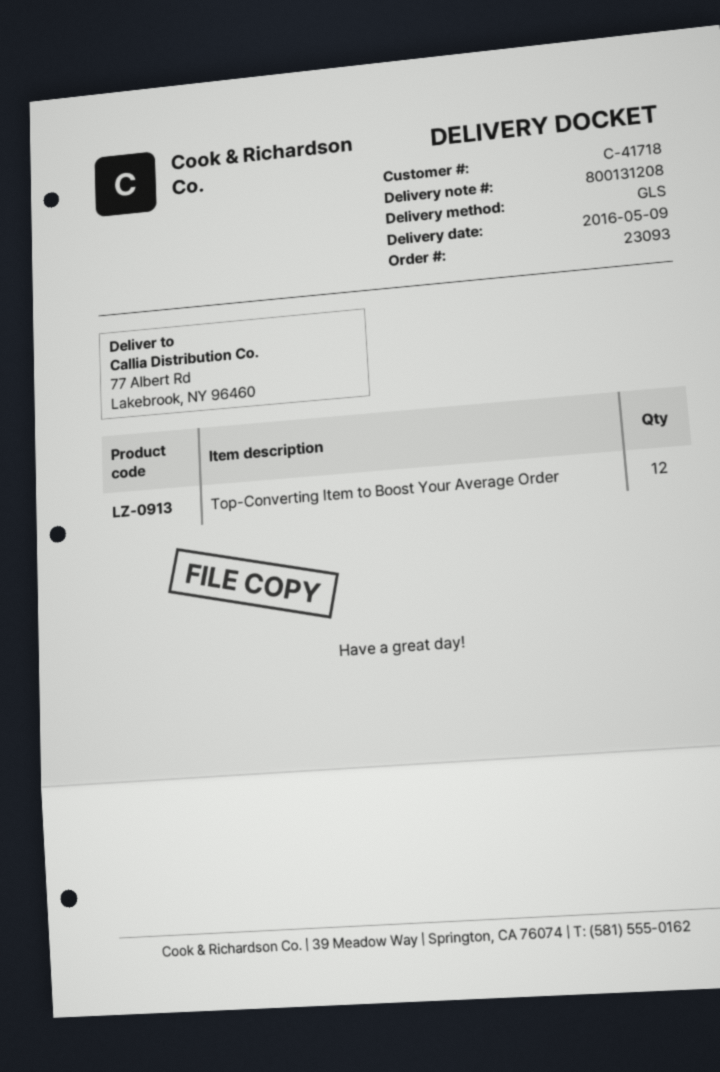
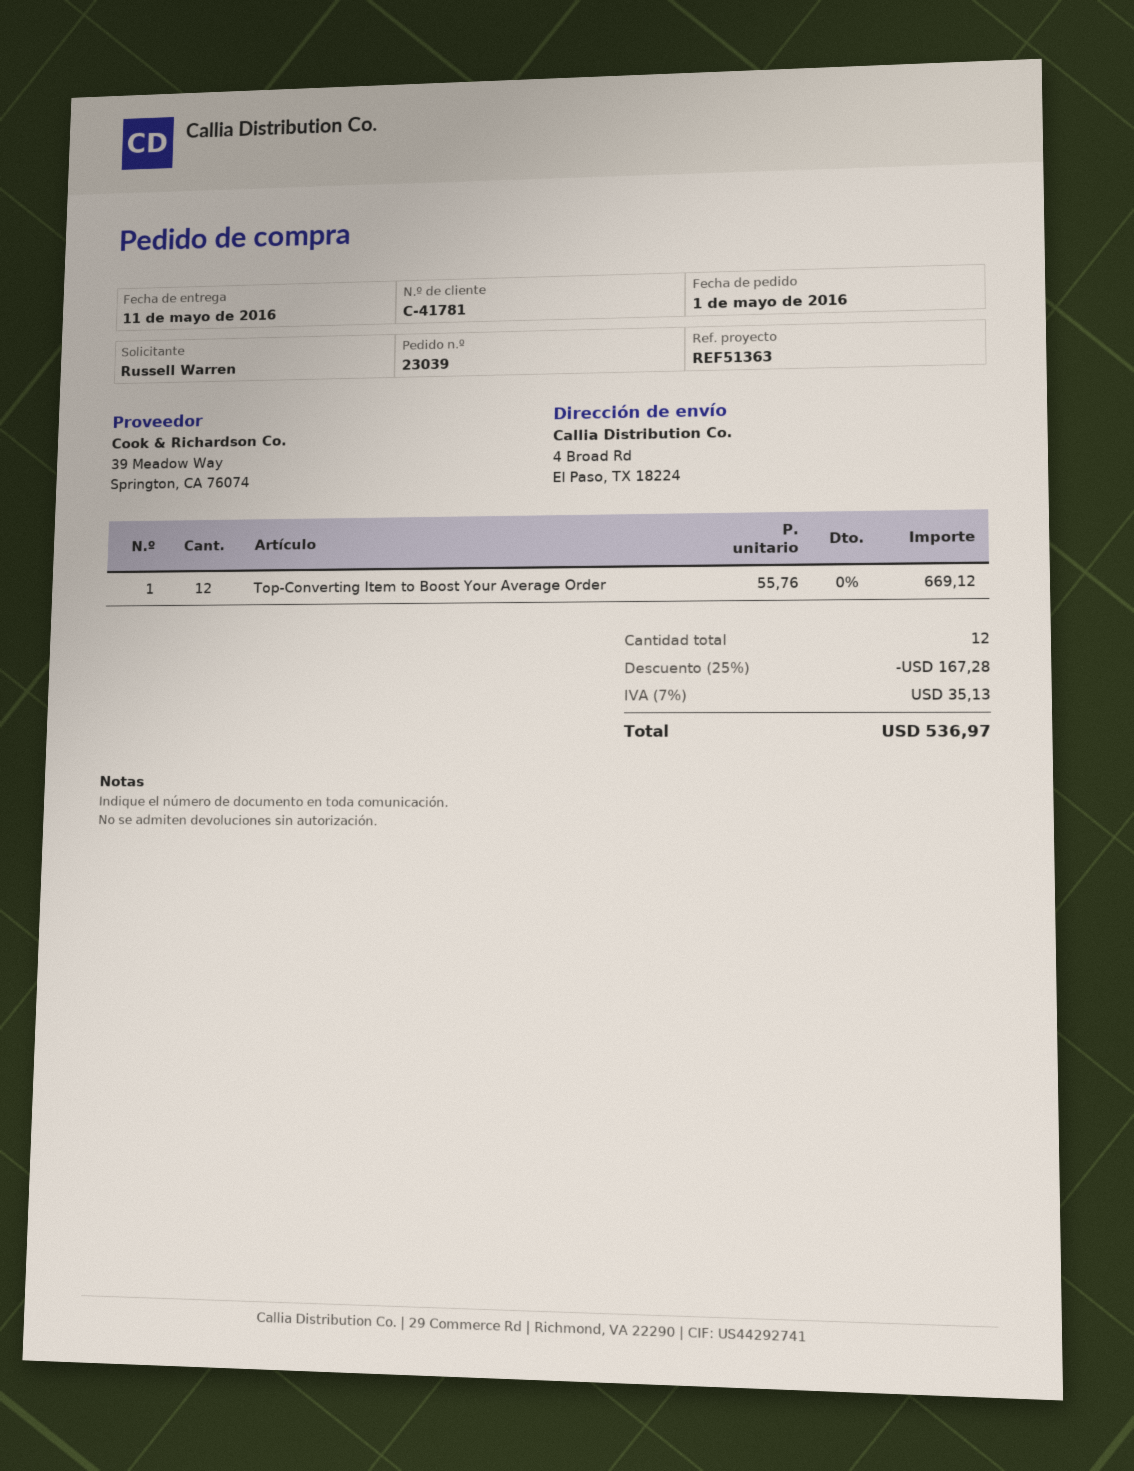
order number: 23093 -> 23039
delivery date: 2016-05-09 -> 2016-05-11
customer number: C-41718 -> C-41781
ship to: 77 Albert Rd, Lakebrook, NY 96460 -> 4 Broad Rd, El Paso, TX 18224

